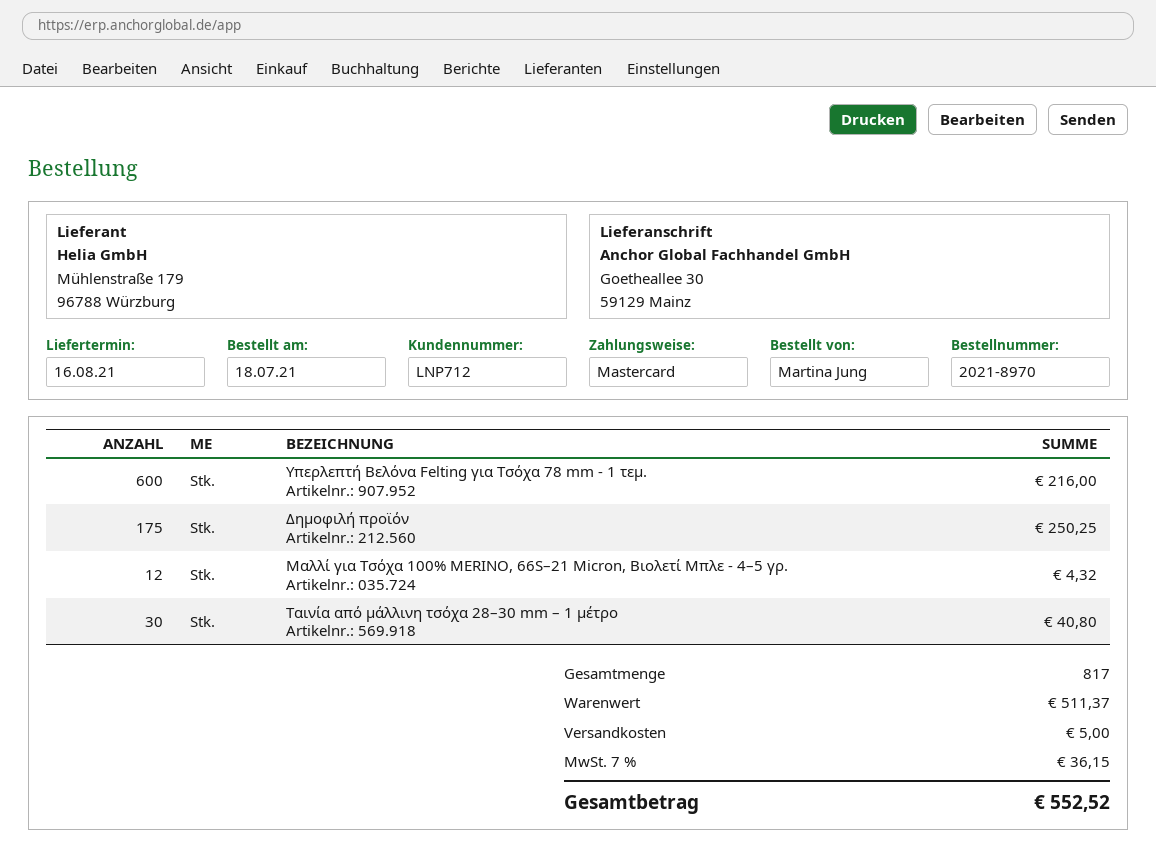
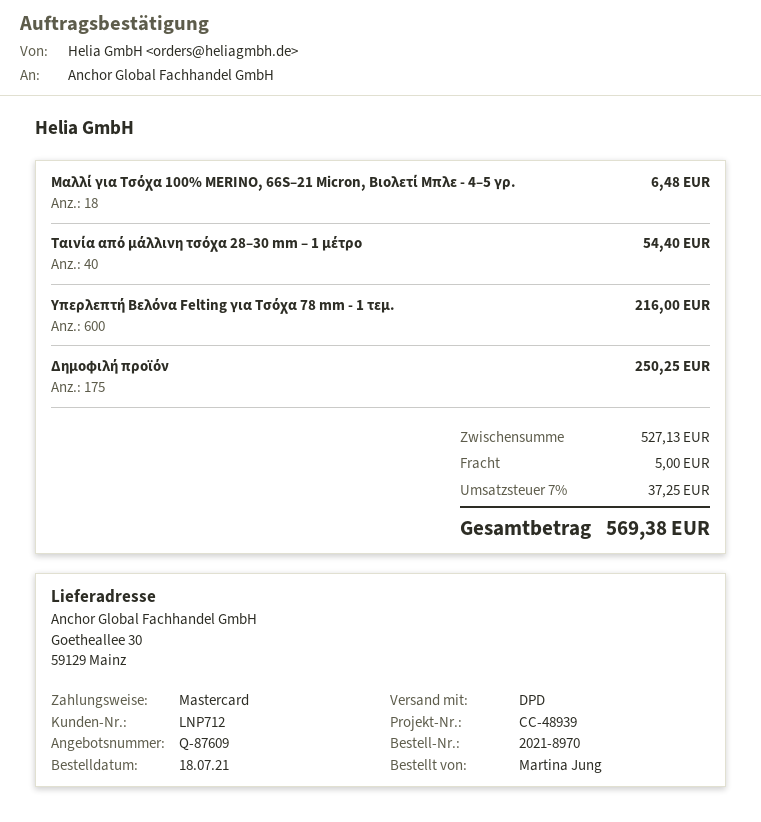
Μαλλί για Τσόχα 100% MERINO, 66S–21 Micron, Βιολετί Μπλε - 4–5 γρ.: 12 for 4.32 -> 18 for 6.48
Ταινία από μάλλινη τσόχα 28–30 mm – 1 μέτρο: 30 for 40.80 -> 40 for 54.40
subtotal: 511.37 -> 527.13
tax: 7% = 36.15 -> 7% = 37.25
total: 552.52 -> 569.38

